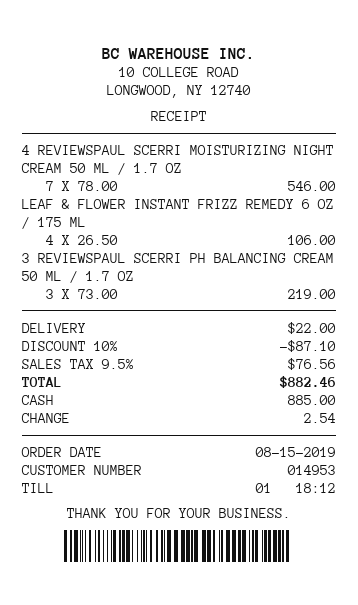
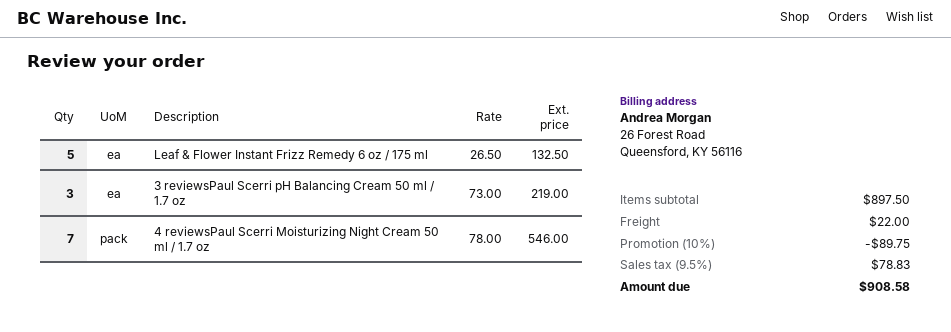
LEAF & FLOWER INSTANT FRIZZ REMEDY 6 OZ / 175 ML: 4 x 26.50 = 106.00 -> 5 x 26.50 = 132.50
discount: 10% = 87.10 -> 10% = 89.75
tax: 9.5% = 76.56 -> 9.5% = 78.83
total: 882.46 -> 908.58

